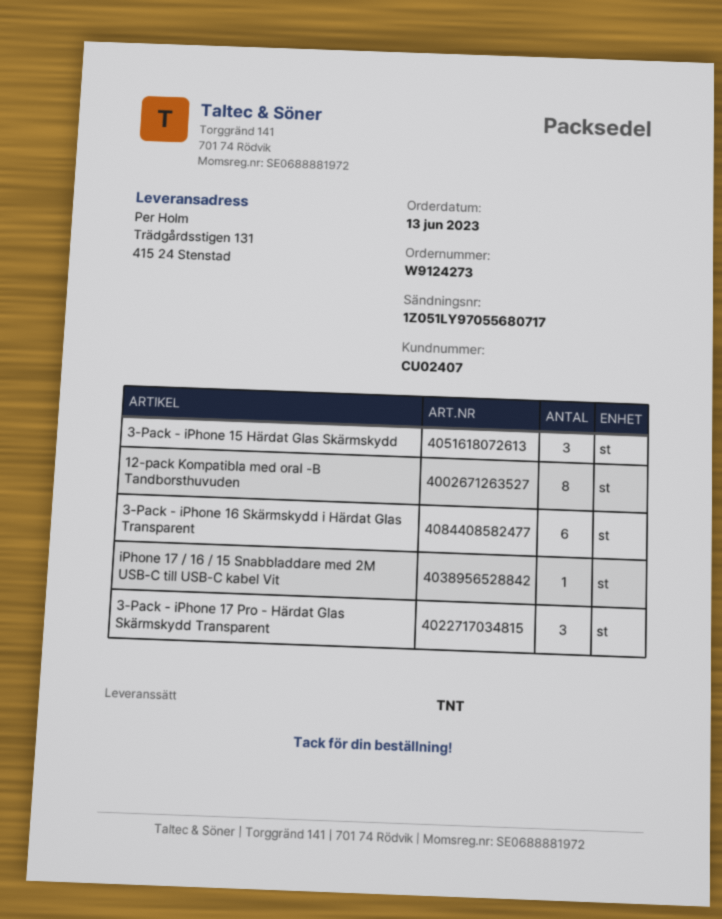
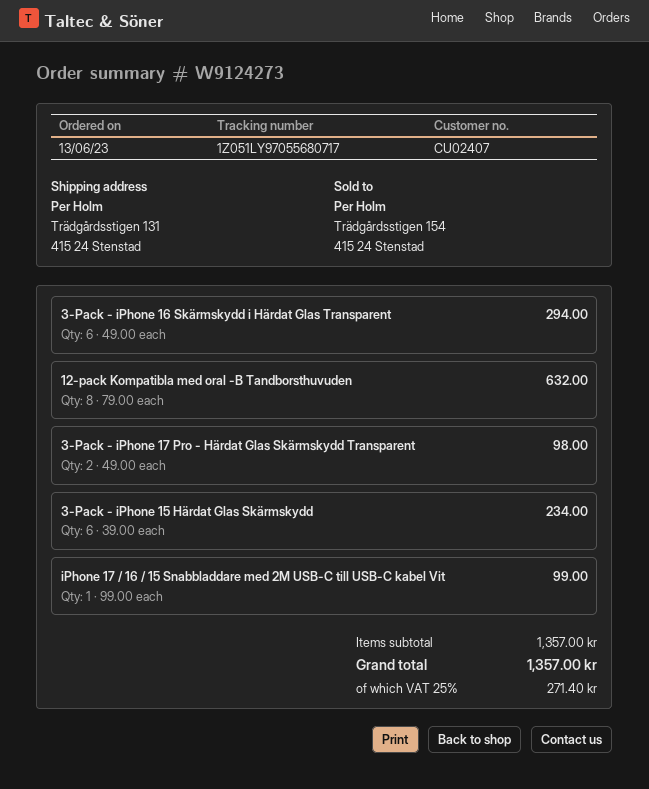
3-Pack - iPhone 15 Härdat Glas Skärmskydd: 3 -> 6
3-Pack - iPhone 17 Pro - Härdat Glas Skärmskydd Transparent: 3 -> 2

